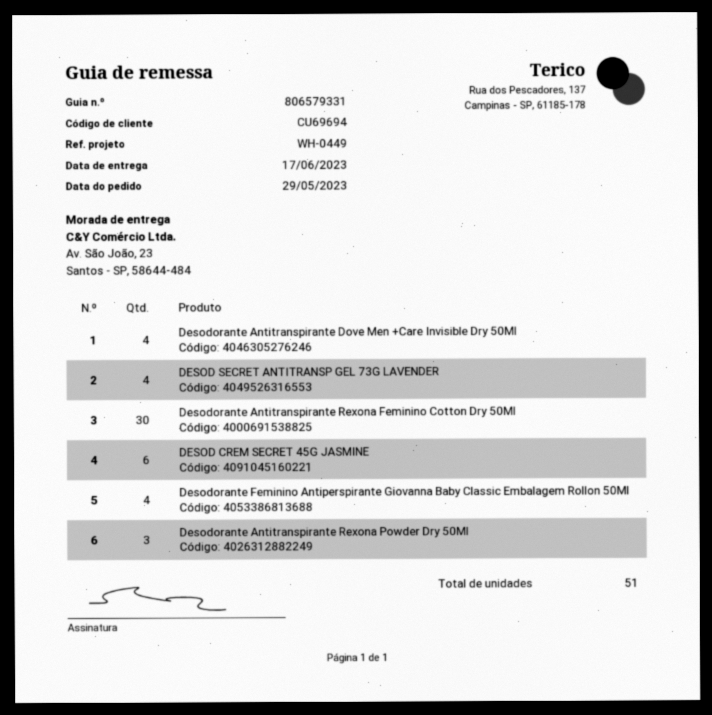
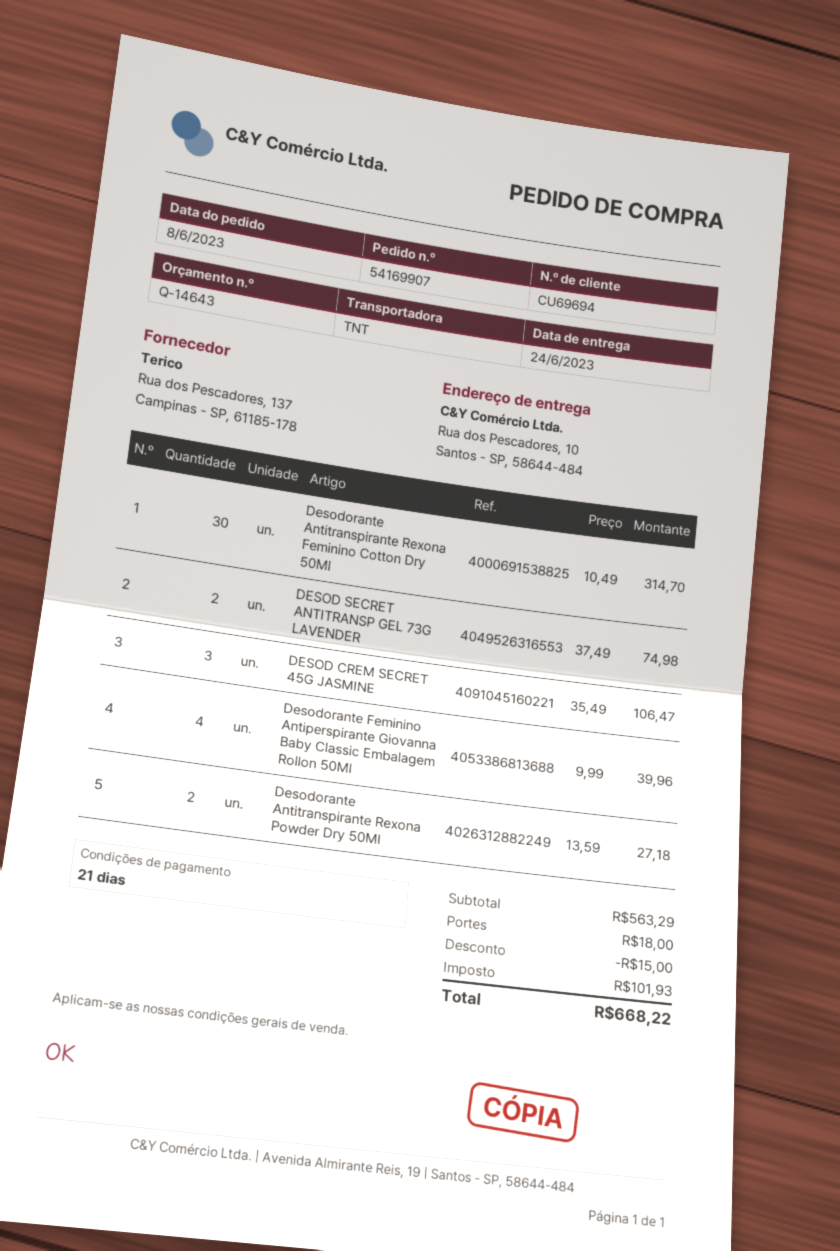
order date: 2023-05-29 -> 2023-06-08
delivery date: 2023-06-17 -> 2023-06-24
ship to: Av. São João, 23, Santos - SP, 58644-484 -> Rua dos Pescadores, 10, Santos - SP, 58644-484
Desodorante Antitranspirante Dove Men +Care Invisible Dry 50Ml: 4 -> none
DESOD SECRET ANTITRANSP GEL 73G LAVENDER: 4 -> 2
DESOD CREM SECRET 45G JASMINE: 6 -> 3
Desodorante Antitranspirante Rexona Powder Dry 50Ml: 3 -> 2

